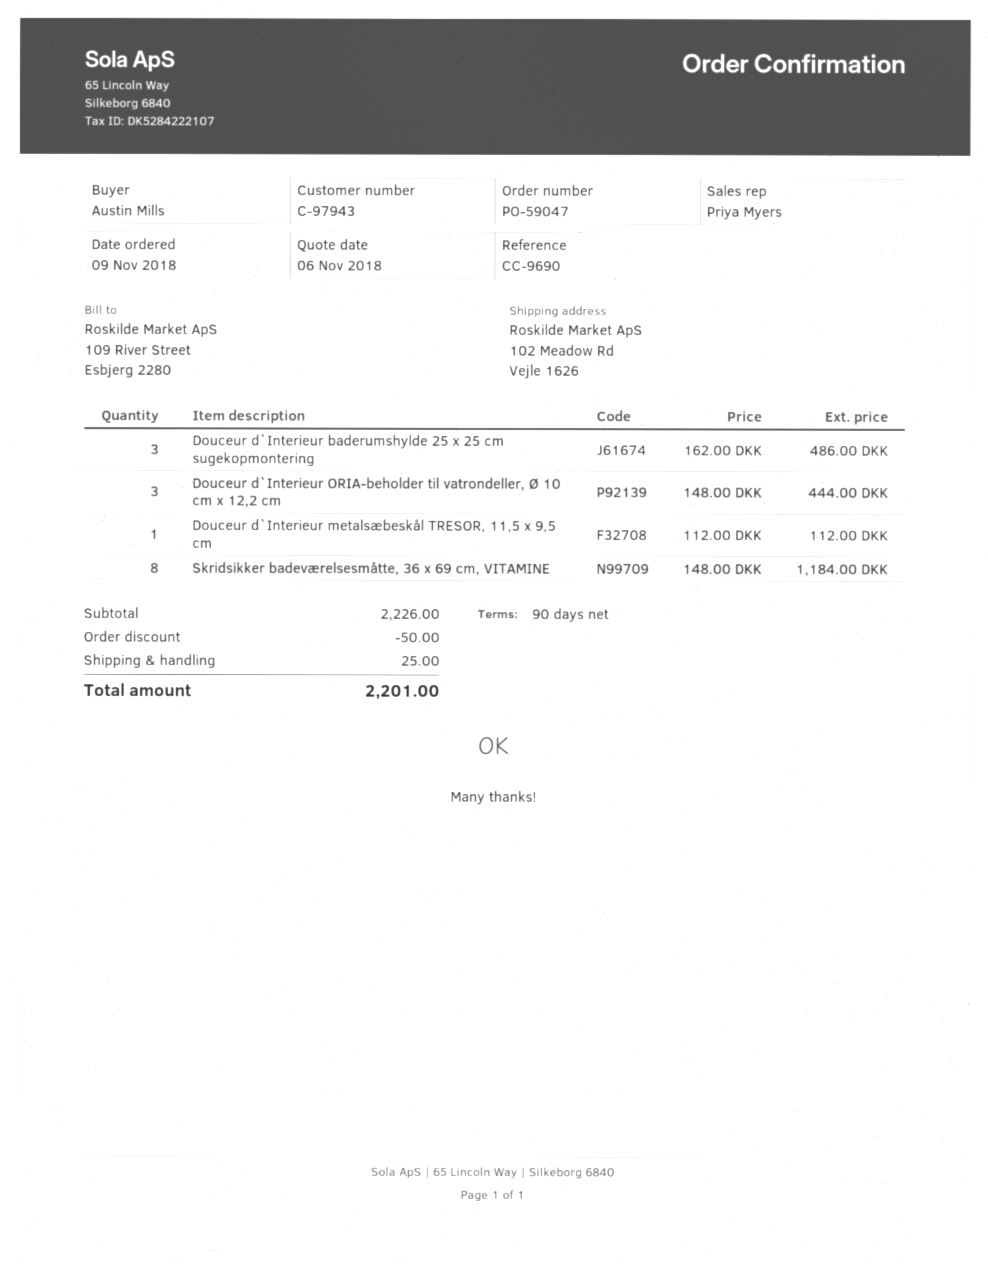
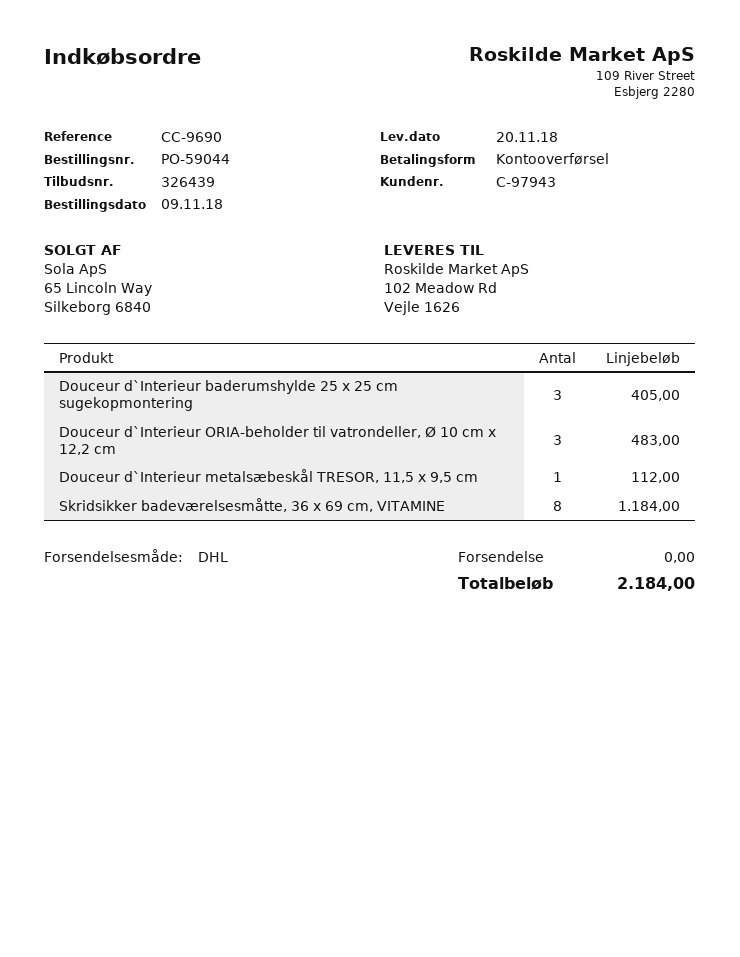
order number: PO-59047 -> PO-59044
Douceur d`Interieur baderumshylde 25 x 25 cm sugekopmontering: 3 for 486.00 -> 3 for 405.00
Douceur d`Interieur ORIA-beholder til vatrondeller, Ø 10 cm x 12,2 cm: 3 for 444.00 -> 3 for 483.00
discount: 50.00 -> none
shipping: 25.00 -> 0.00
total: 2201.00 -> 2184.00

